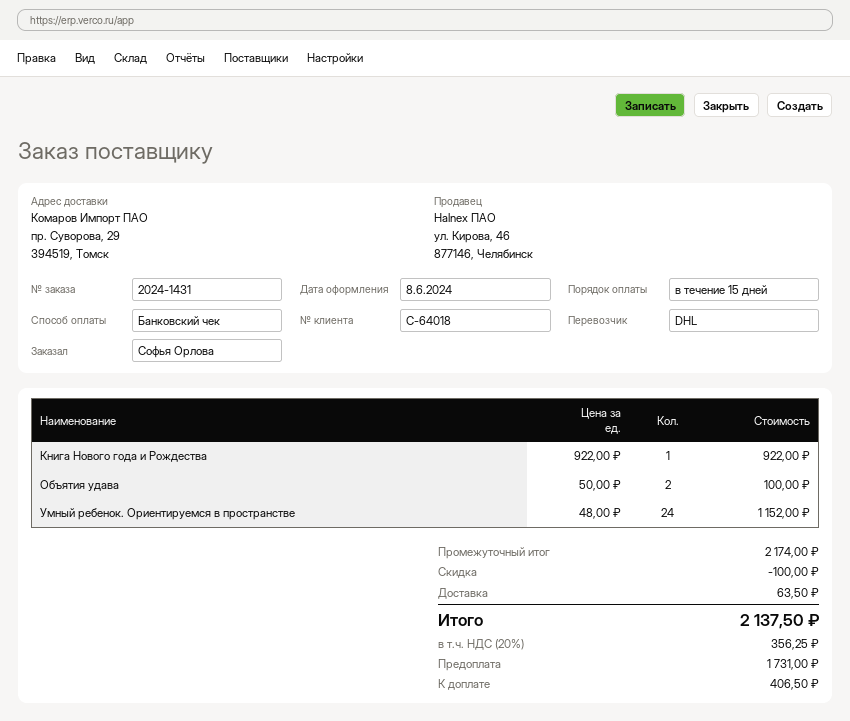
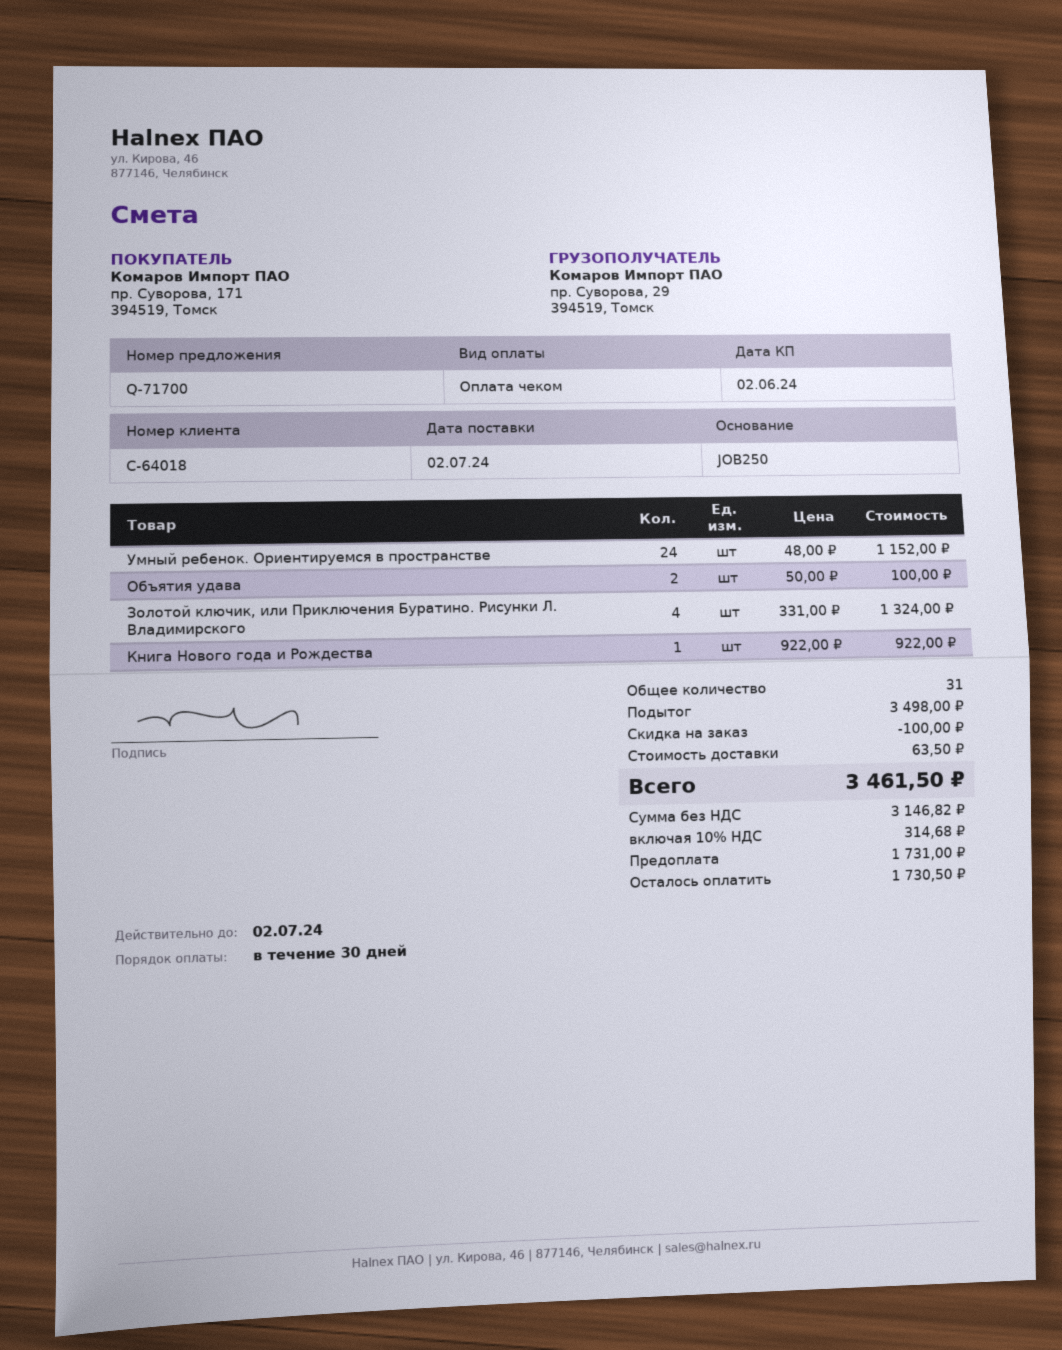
payment terms: 15 days -> 30 days
Золотой ключик, или Приключения Буратино. Рисунки Л. Владимирского: none -> 4 x 331.00 = 1324.00
subtotal: 2174.00 -> 3498.00
tax: 20% = 356.25 -> 10% = 314.68
total: 2137.50 -> 3461.50
balance: 406.50 -> 1730.50

